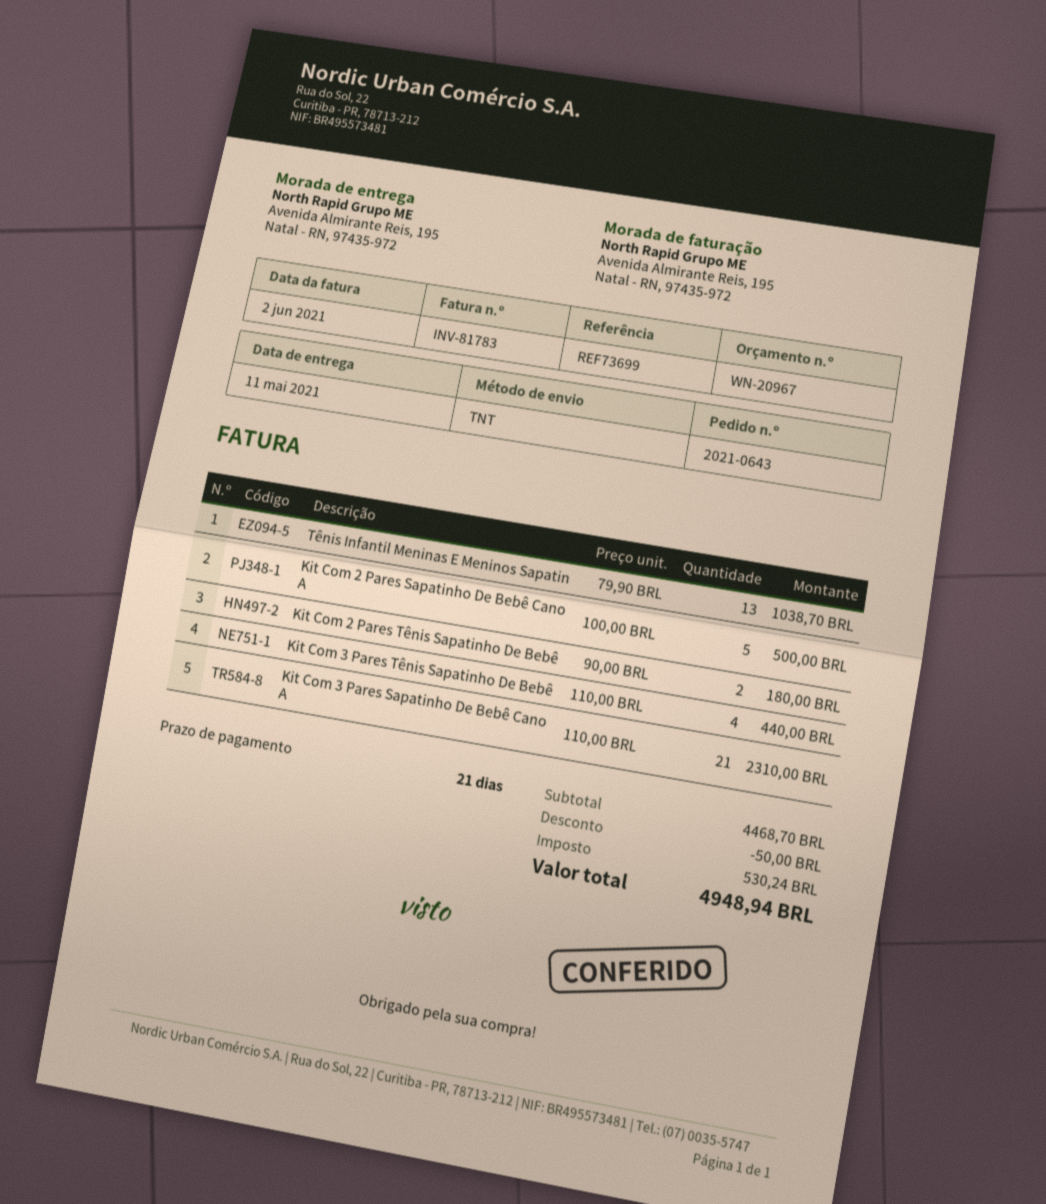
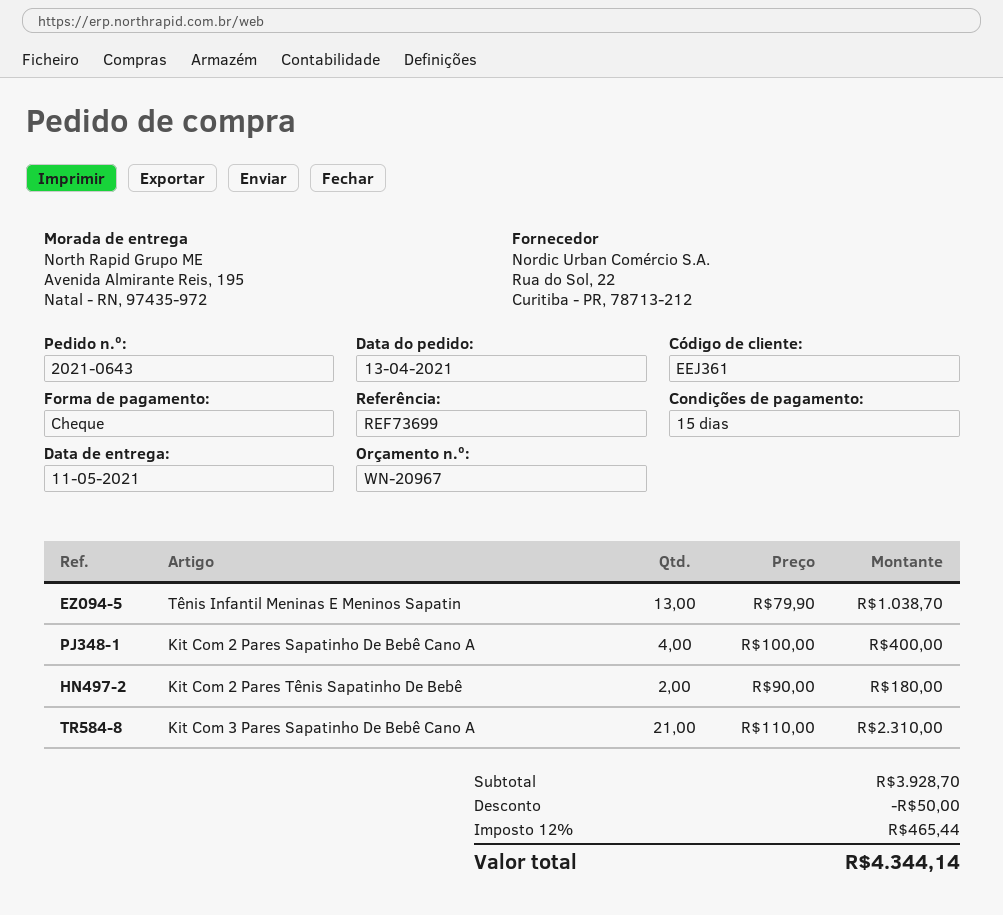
payment terms: 21 days -> 15 days
Kit Com 2 Pares Sapatinho De Bebê Cano A: 5 x 100.00 = 500.00 -> 4 x 100.00 = 400.00
Kit Com 3 Pares Tênis Sapatinho De Bebê: 4 x 110.00 = 440.00 -> none
subtotal: 4468.70 -> 3928.70
tax: 530.24 -> 465.44
total: 4948.94 -> 4344.14

